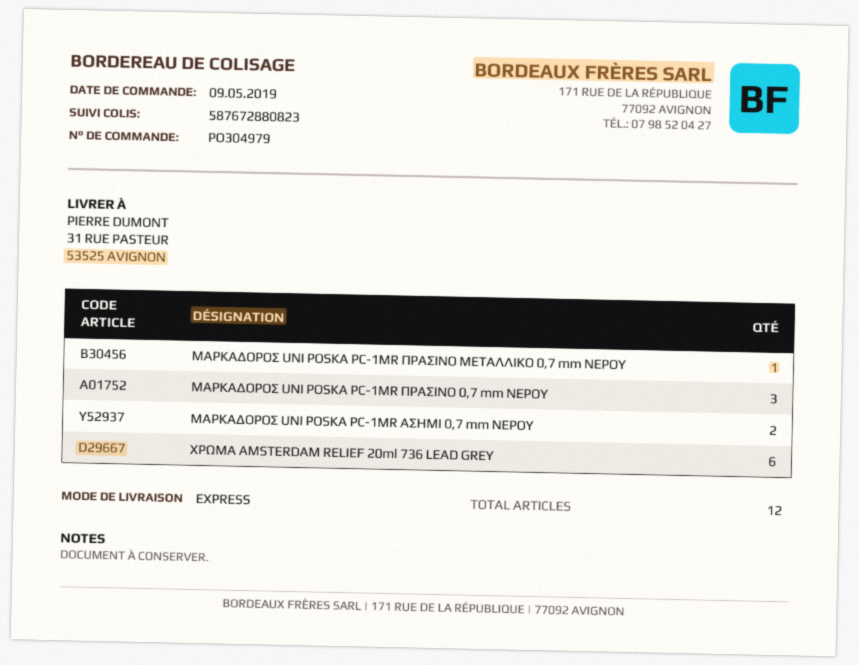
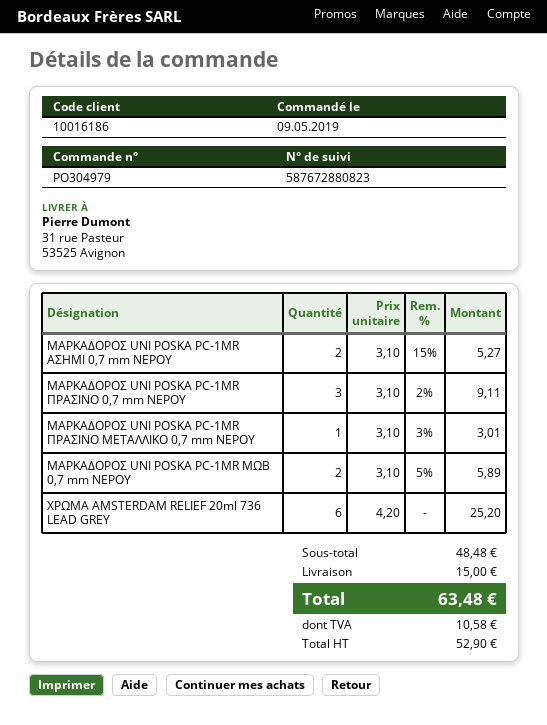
ΜΑΡΚΑΔΟΡΟΣ UNI POSKA PC-1MR ΜΩΒ 0,7 mm ΝΕΡΟΥ: none -> 2

